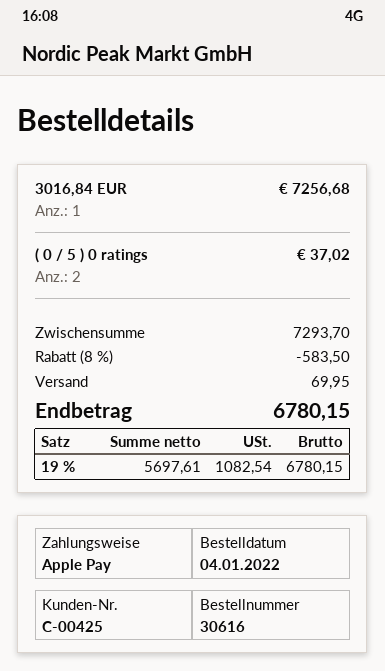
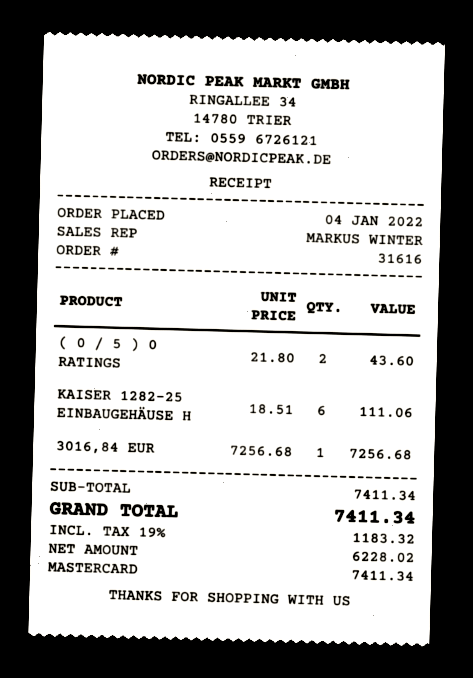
order number: 30616 -> 31616
payment method: Apple Pay -> Mastercard
( 0 / 5 ) 0 ratings: 2 for 37.02 -> 2 for 43.60
KAISER 1282-25 EINBAUGEHÄUSE H: none -> 6 for 111.06
subtotal: 7293.70 -> 7411.34
discount: 8% = 583.50 -> none
shipping: 69.95 -> none
net: 5697.61 -> 6228.02
tax: 19% = 1082.54 -> 19% = 1183.32
total: 6780.15 -> 7411.34

